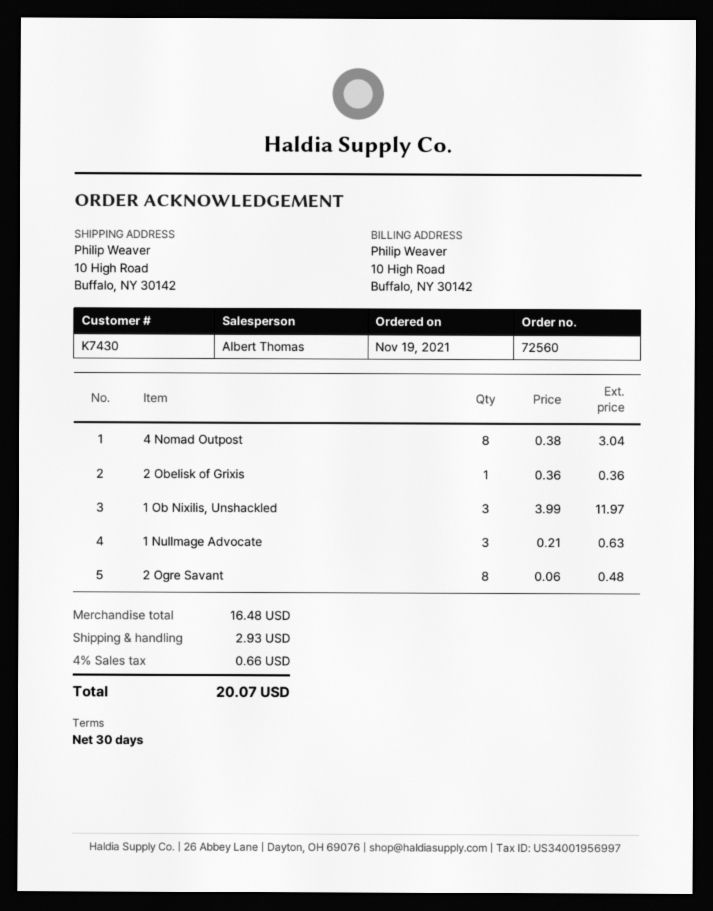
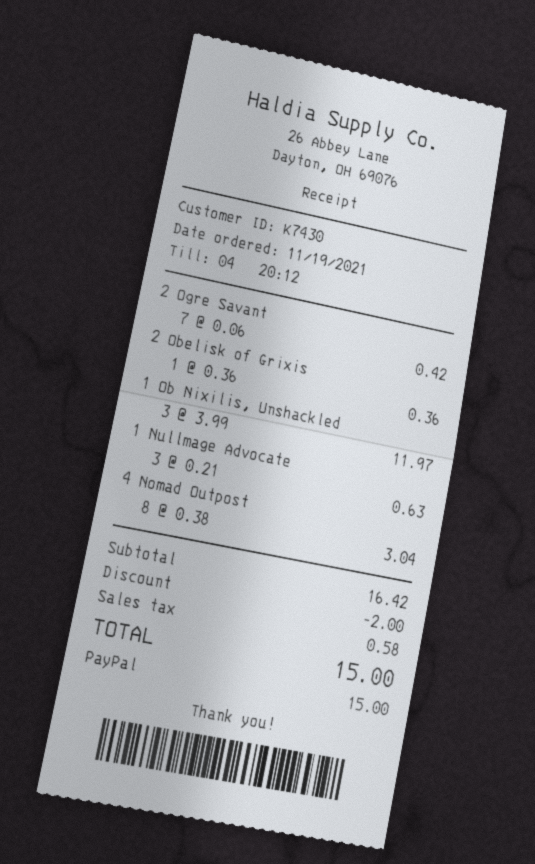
2 Ogre Savant: 8 x 0.06 = 0.48 -> 7 x 0.06 = 0.42
subtotal: 16.48 -> 16.42
discount: none -> 2.00
shipping: 2.93 -> none
tax: 0.66 -> 0.58
total: 20.07 -> 15.00

